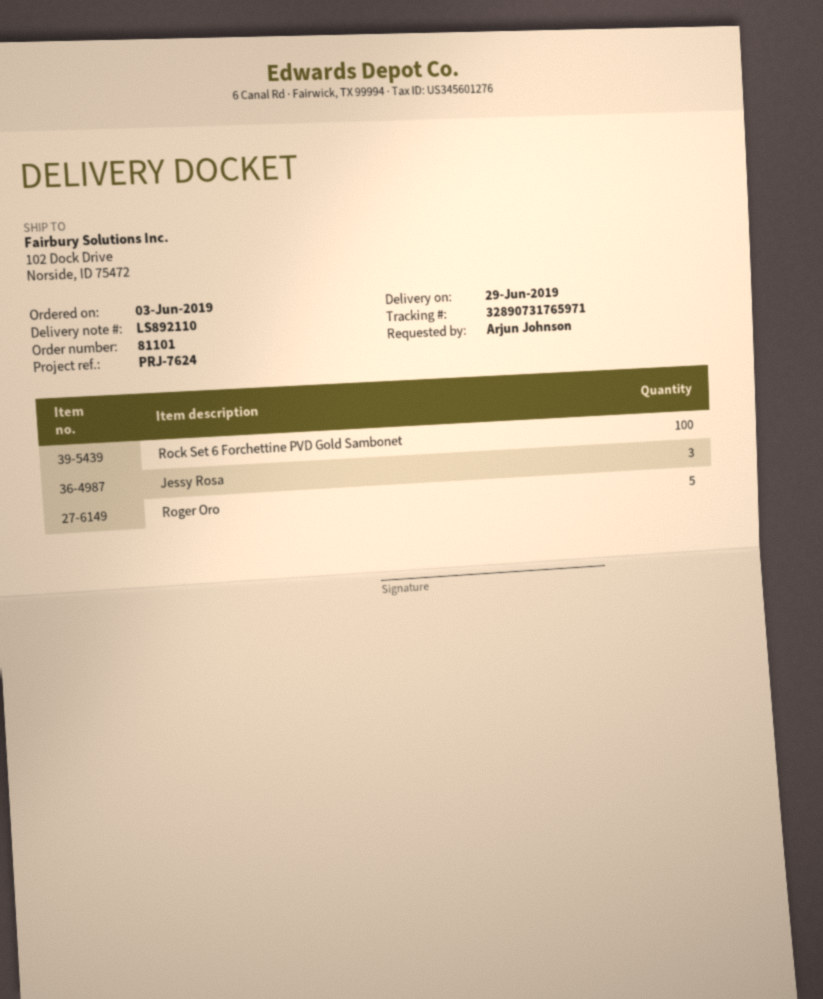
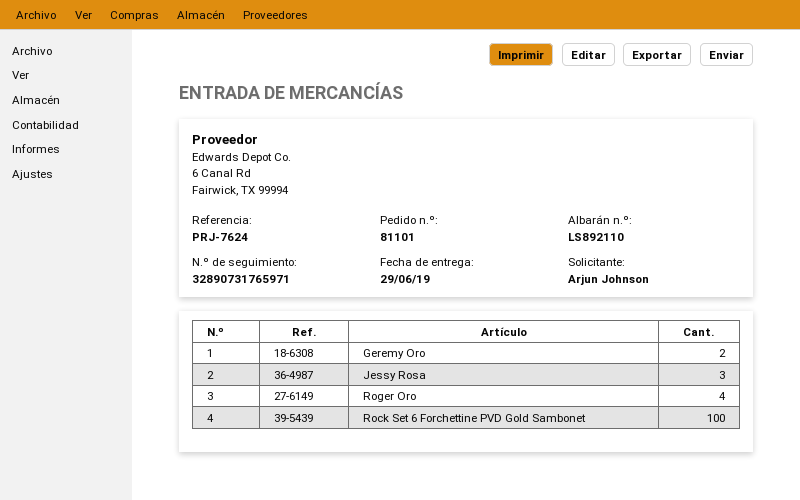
Roger Oro: 5 -> 4
Geremy Oro: none -> 2

